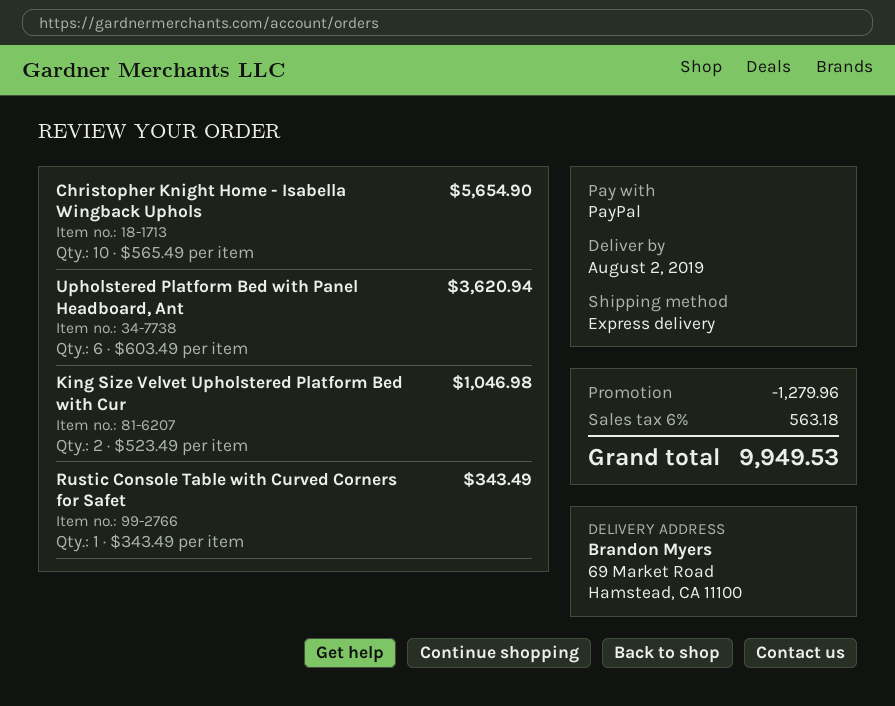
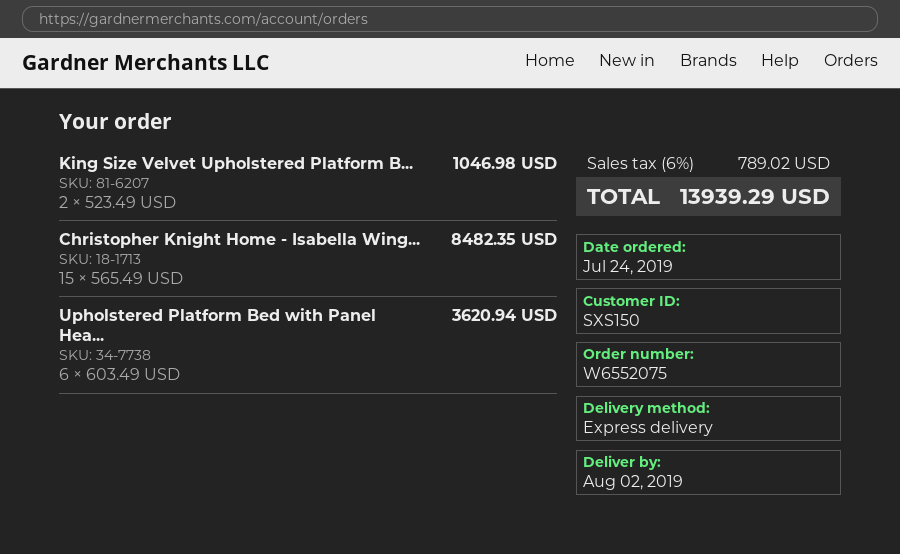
Christopher Knight Home - Isabella Wingback Uphols: 10 x 565.49 = 5654.90 -> 15 x 565.49 = 8482.35
Rustic Console Table with Curved Corners for Safet: 1 x 343.49 = 343.49 -> none
discount: 1279.96 -> none
tax: 6% = 563.18 -> 6% = 789.02
total: 9949.53 -> 13939.29

